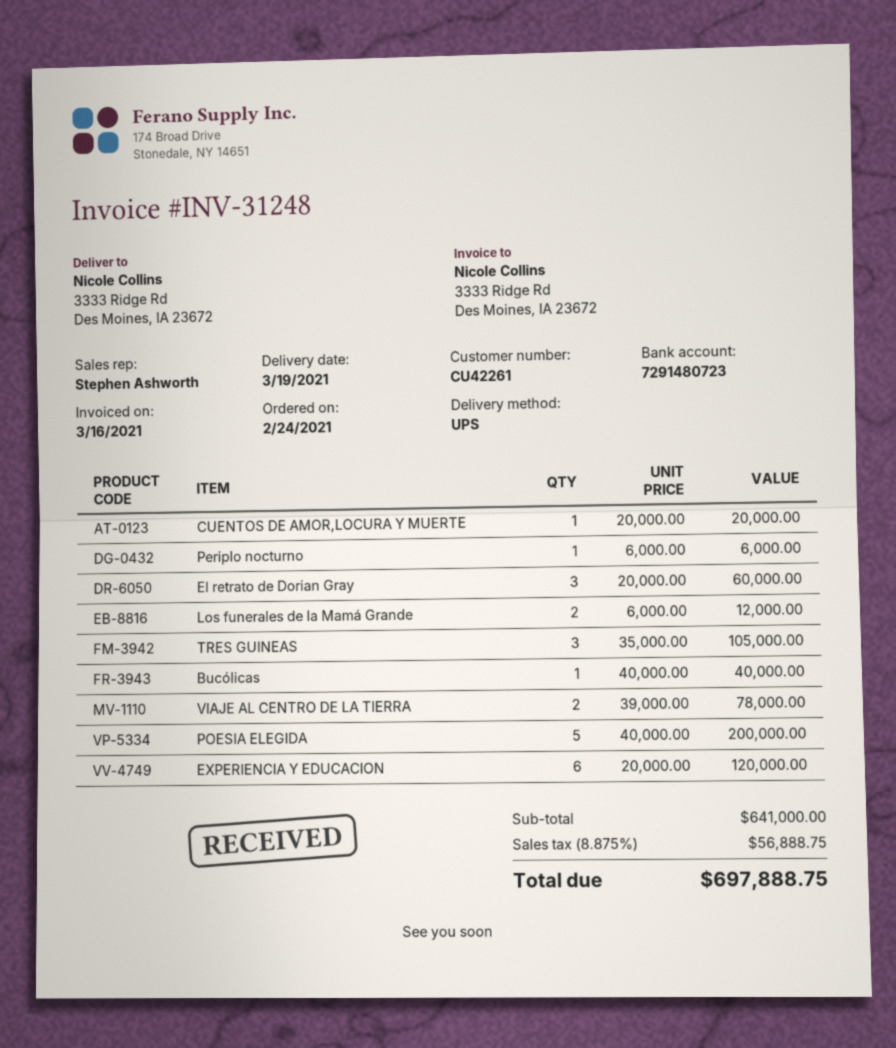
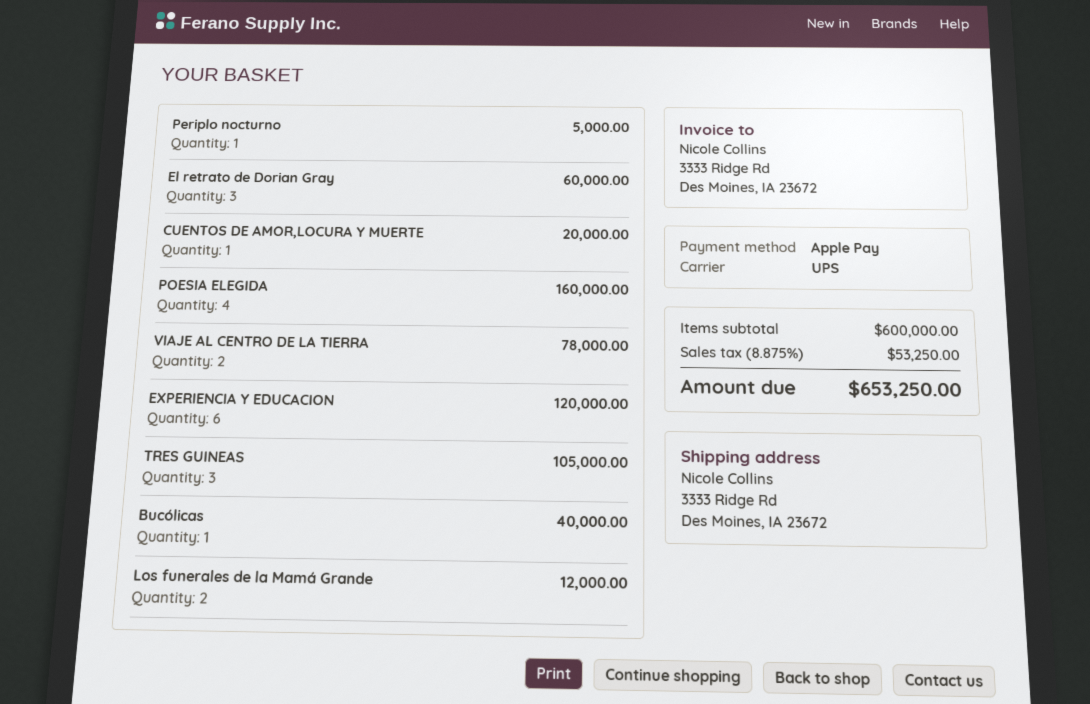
Periplo nocturno: 1 for 6000.00 -> 1 for 5000.00
POESIA ELEGIDA: 5 for 200000.00 -> 4 for 160000.00
subtotal: 641000.00 -> 600000.00
tax: 8.875% = 56888.75 -> 8.875% = 53250.00
total: 697888.75 -> 653250.00

